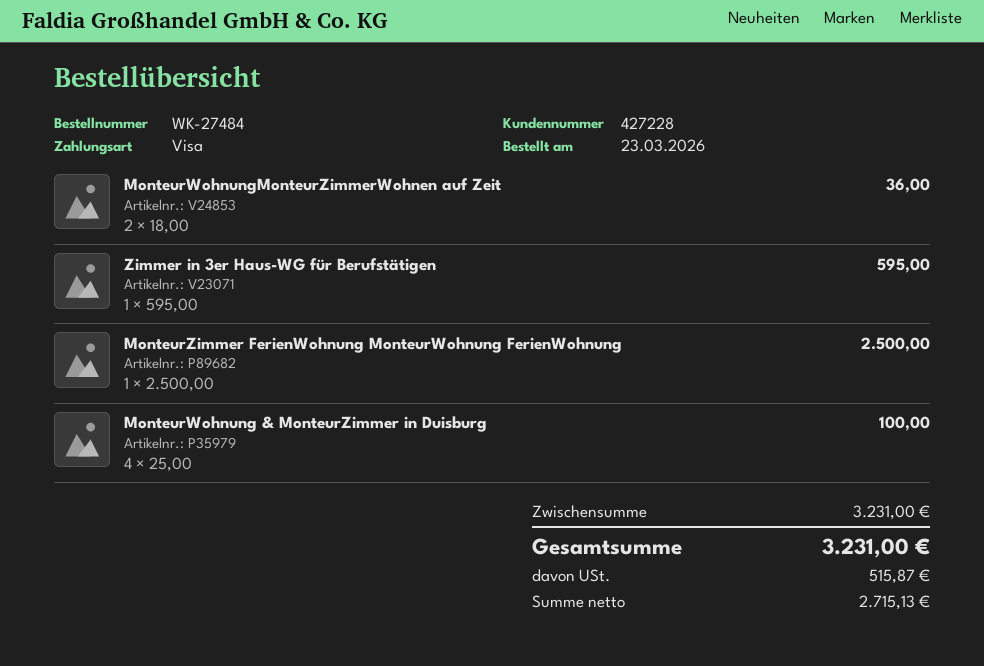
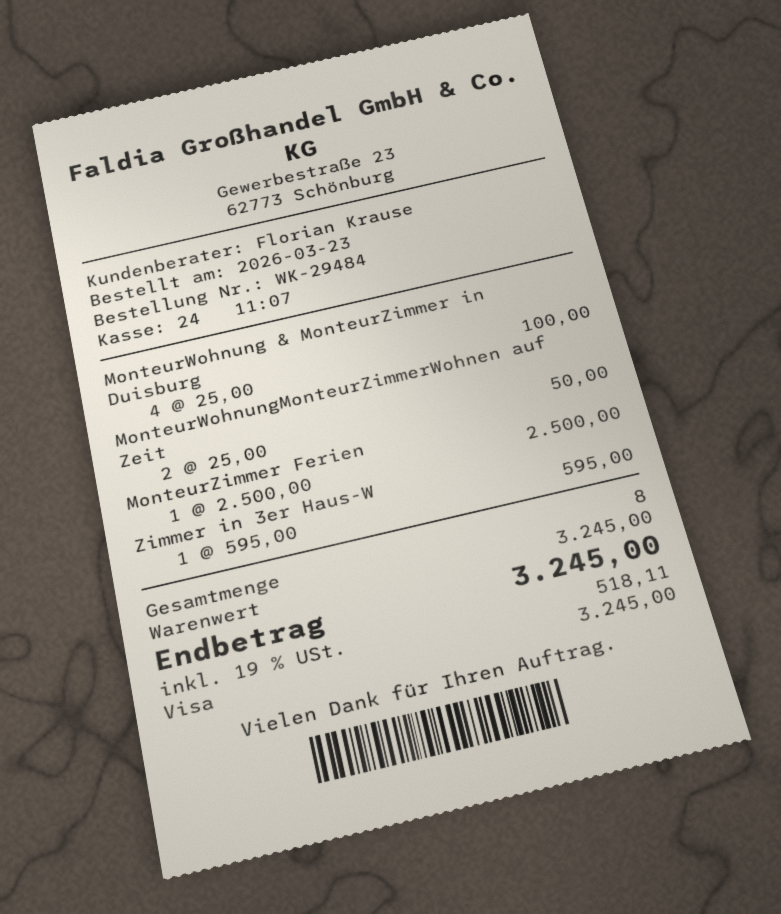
order number: WK-27484 -> WK-29484
MonteurWohnungMonteurZimmerWohnen auf Zeit: 2 x 18.00 = 36.00 -> 2 x 25.00 = 50.00
subtotal: 3231.00 -> 3245.00
tax: 515.87 -> 518.11
total: 3231.00 -> 3245.00

